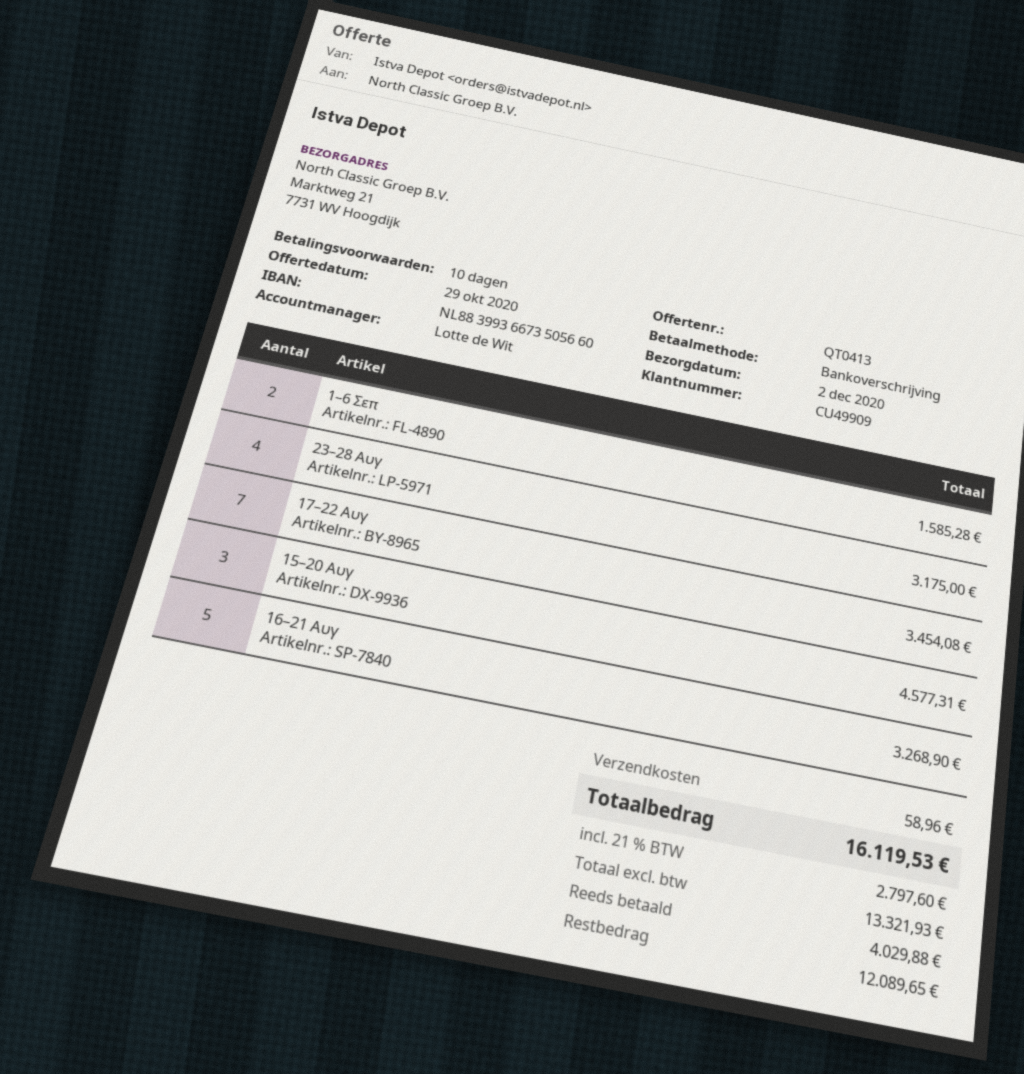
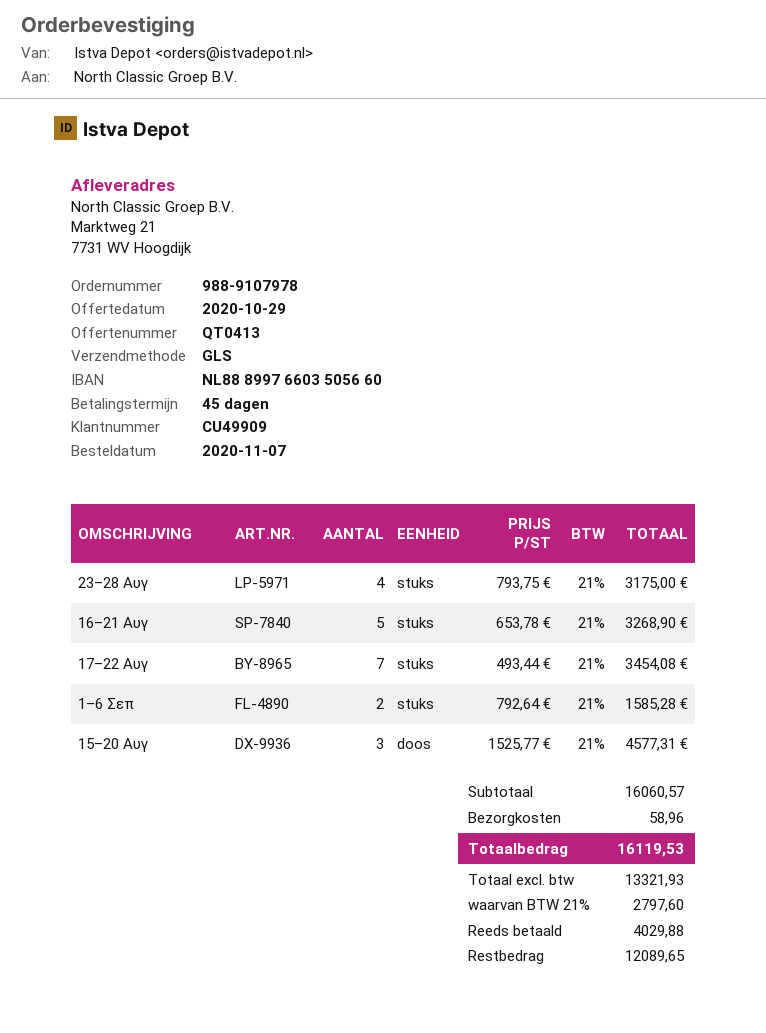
payment terms: 10 days -> 45 days
bank account: NL8839936673505660 -> NL8889976603505660

